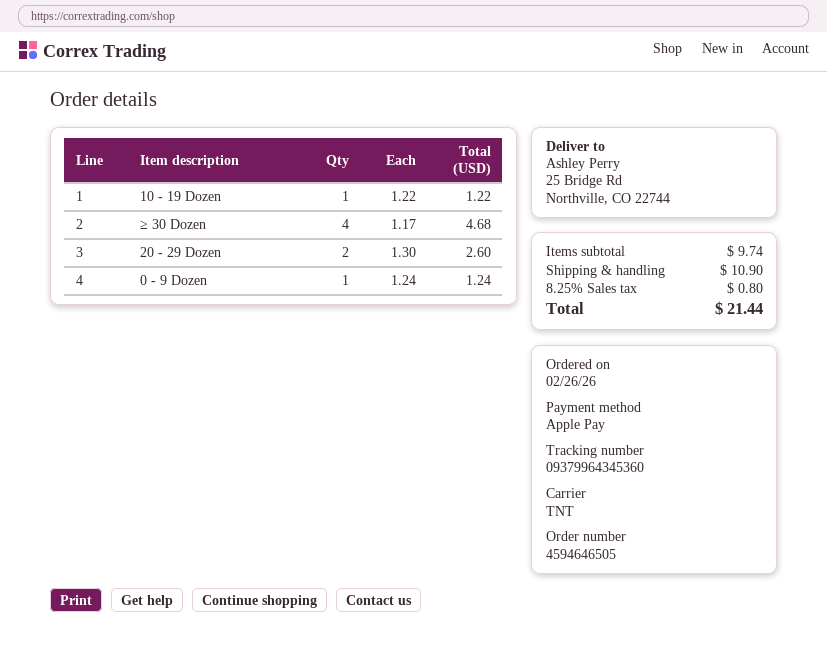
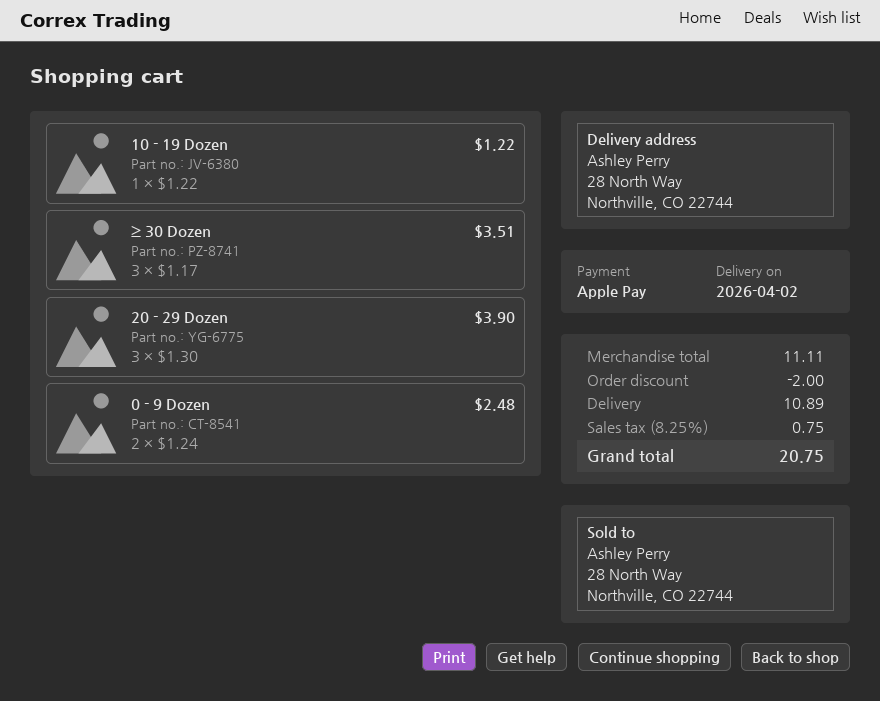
ship to: 25 Bridge Rd, Northville, CO 22744 -> 28 North Way, Northville, CO 22744
≥ 30 Dozen: 4 x 1.17 = 4.68 -> 3 x 1.17 = 3.51
20 - 29 Dozen: 2 x 1.30 = 2.60 -> 3 x 1.30 = 3.90
0 - 9 Dozen: 1 x 1.24 = 1.24 -> 2 x 1.24 = 2.48
subtotal: 9.74 -> 11.11
discount: none -> 2.00
shipping: 10.90 -> 10.89
tax: 8.25% = 0.80 -> 8.25% = 0.75
total: 21.44 -> 20.75

